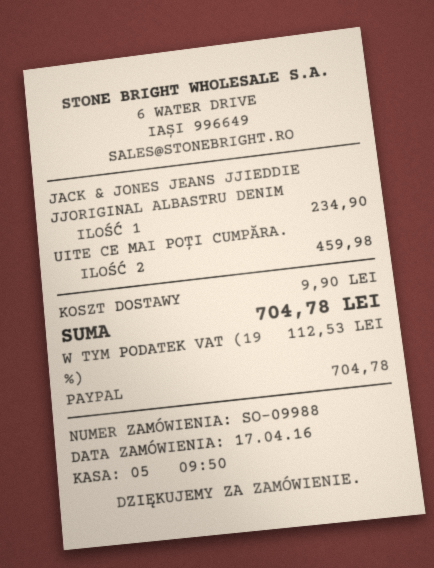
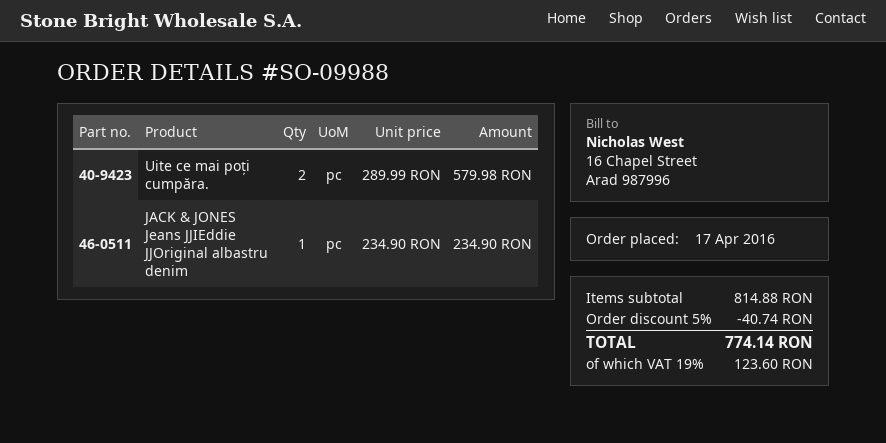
UITE CE MAI POȚI CUMPĂRA.: 2 for 459.98 -> 2 for 579.98
discount: none -> 5% = 40.74
shipping: 9.90 -> none
tax: 19% = 112.53 -> 19% = 123.60
total: 704.78 -> 774.14

